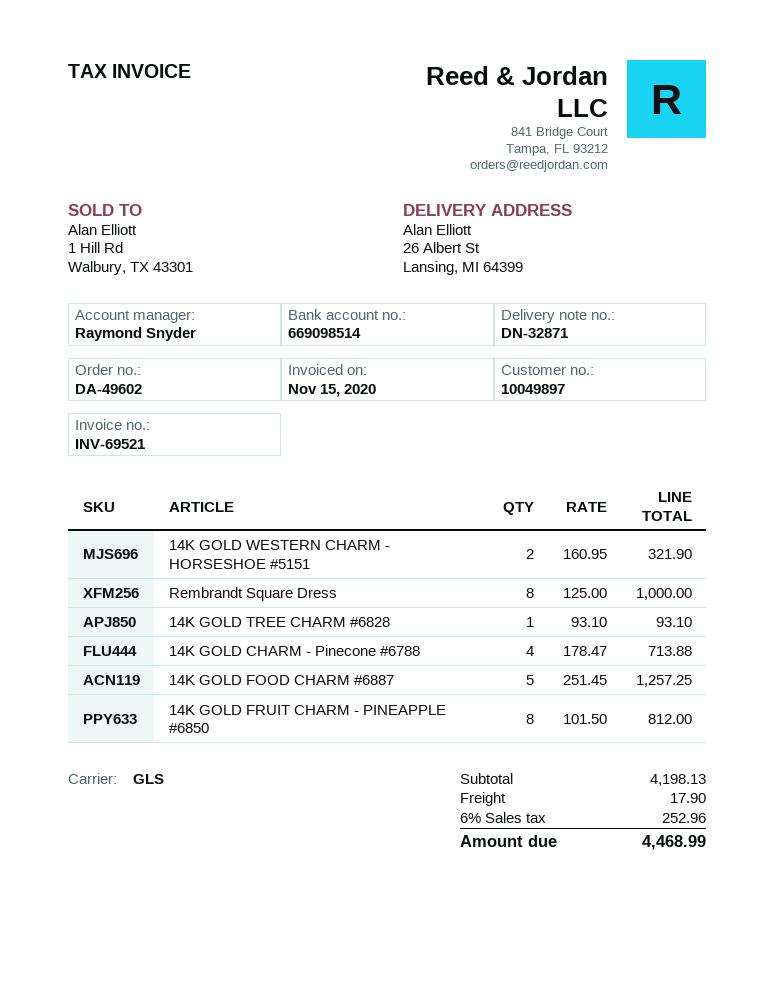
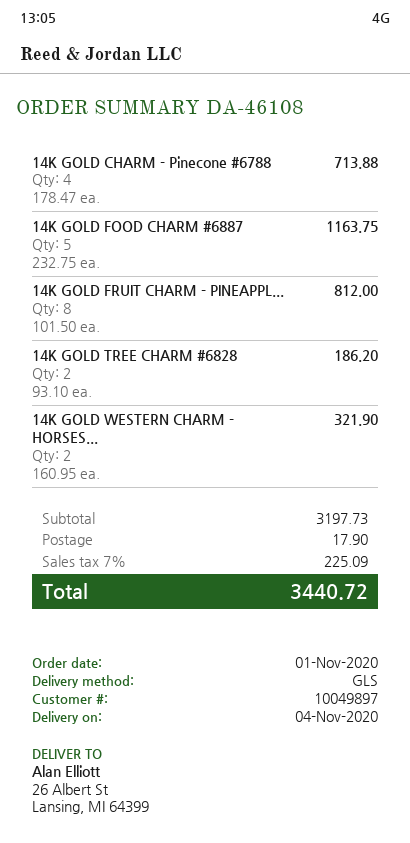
order number: DA-49602 -> DA-46108
Rembrandt Square Dress: 8 x 125.00 = 1000.00 -> none
14K GOLD TREE CHARM #6828: 1 x 93.10 = 93.10 -> 2 x 93.10 = 186.20
14K GOLD FOOD CHARM #6887: 5 x 251.45 = 1257.25 -> 5 x 232.75 = 1163.75
subtotal: 4198.13 -> 3197.73
tax: 6% = 252.96 -> 7% = 225.09
total: 4468.99 -> 3440.72

